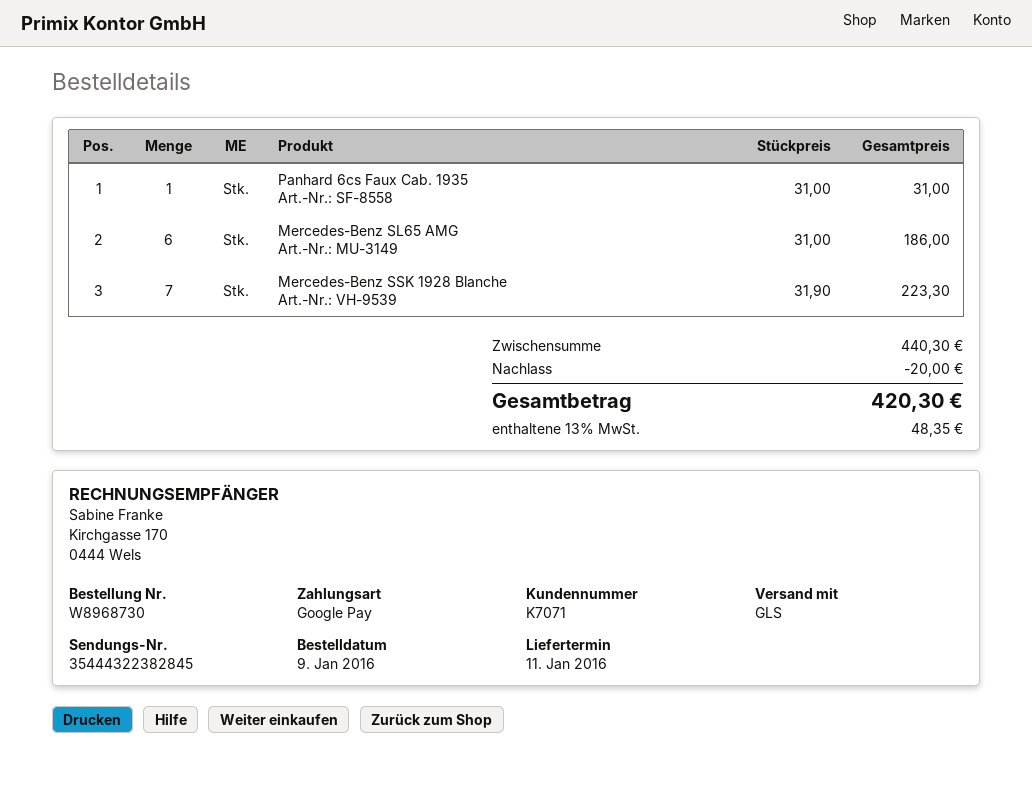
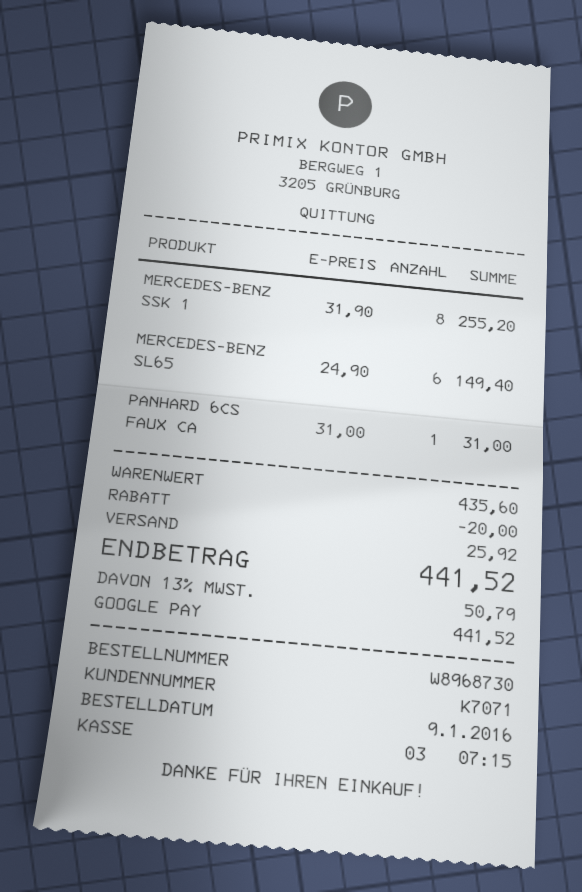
Mercedes-Benz SL65 AMG: 6 x 31.00 = 186.00 -> 6 x 24.90 = 149.40
Mercedes-Benz SSK 1928 Blanche: 7 x 31.90 = 223.30 -> 8 x 31.90 = 255.20
subtotal: 440.30 -> 435.60
shipping: none -> 25.92
tax: 13% = 48.35 -> 13% = 50.79
total: 420.30 -> 441.52

